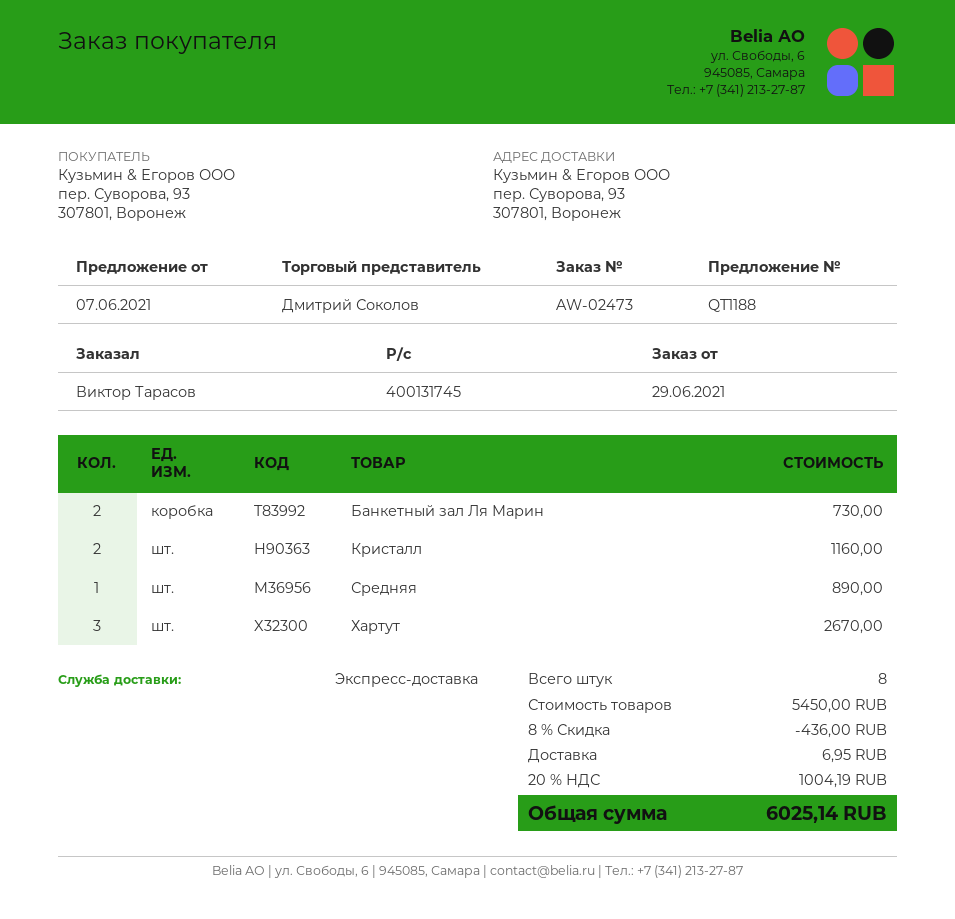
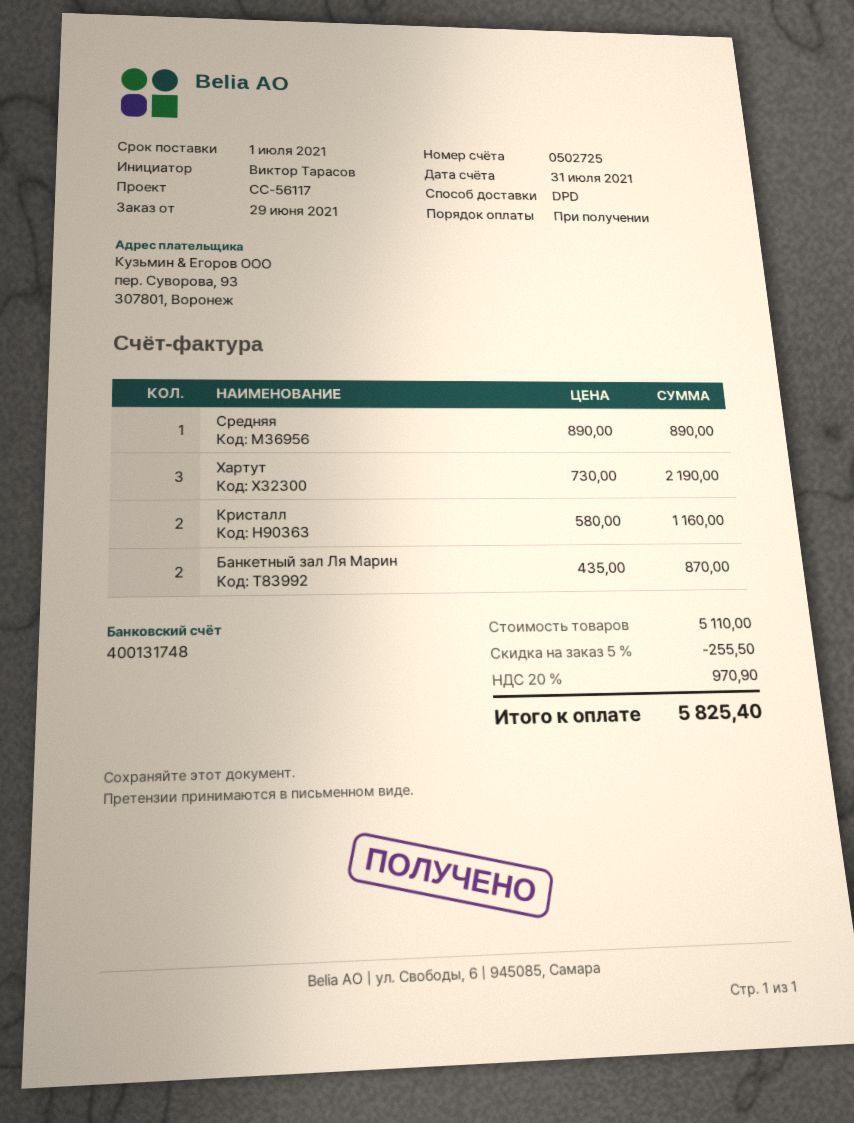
bank account: 400131745 -> 400131748
shipping method: express -> DPD
Банкетный зал Ля Марин: 2 for 730.00 -> 2 for 870.00
Хартут: 3 for 2670.00 -> 3 for 2190.00
subtotal: 5450.00 -> 5110.00
discount: 8% = 436.00 -> 5% = 255.50
shipping: 6.95 -> none
tax: 20% = 1004.19 -> 20% = 970.90
total: 6025.14 -> 5825.40

